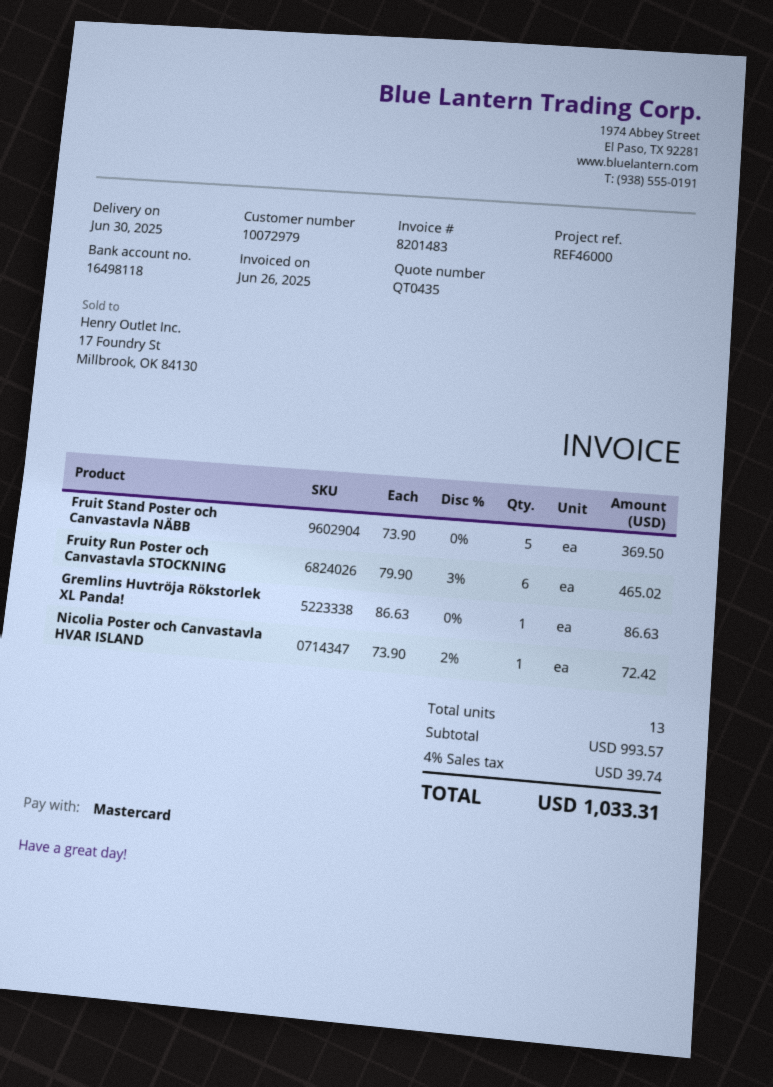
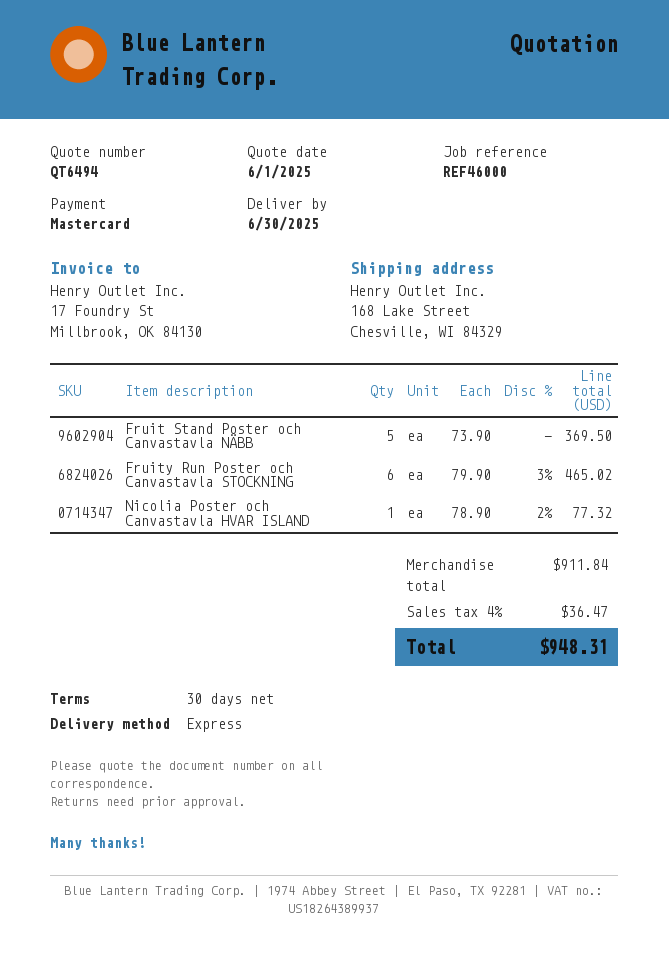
quote number: QT0435 -> QT6494
Gremlins Huvtröja Rökstorlek XL Panda!: 1 x 86.63 = 86.63 -> none
Nicolia Poster och Canvastavla HVAR ISLAND: 1 x 73.90 - 2% = 72.42 -> 1 x 78.90 - 2% = 77.32
subtotal: 993.57 -> 911.84
tax: 4% = 39.74 -> 4% = 36.47
total: 1033.31 -> 948.31

